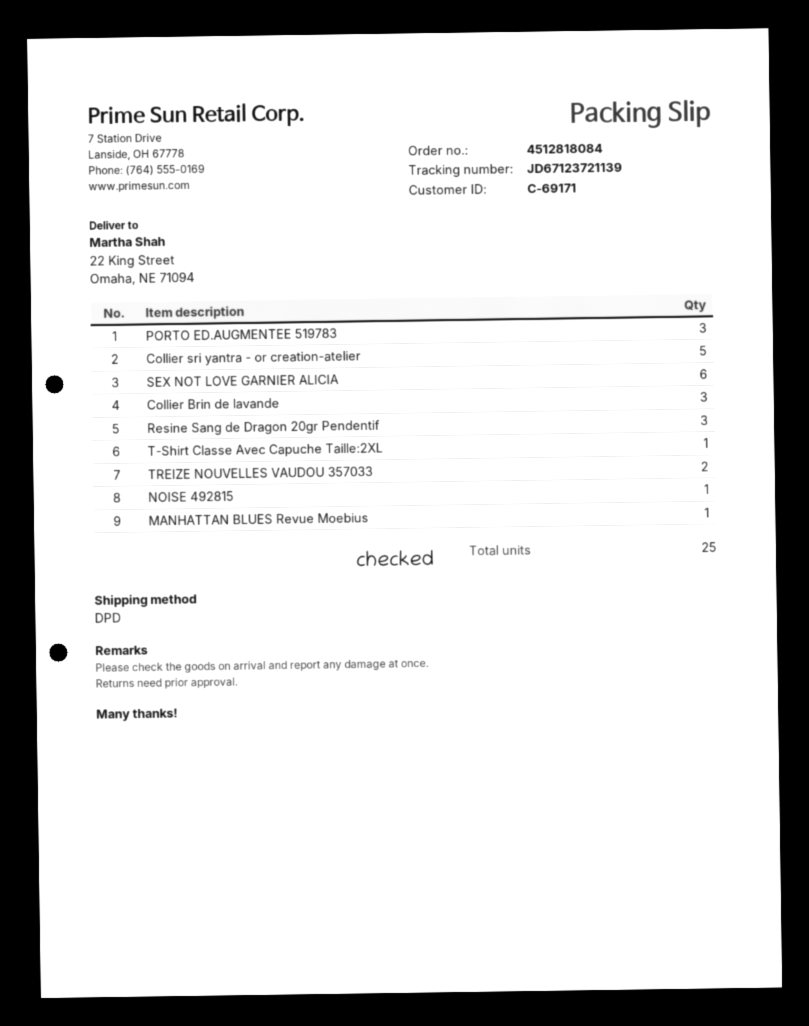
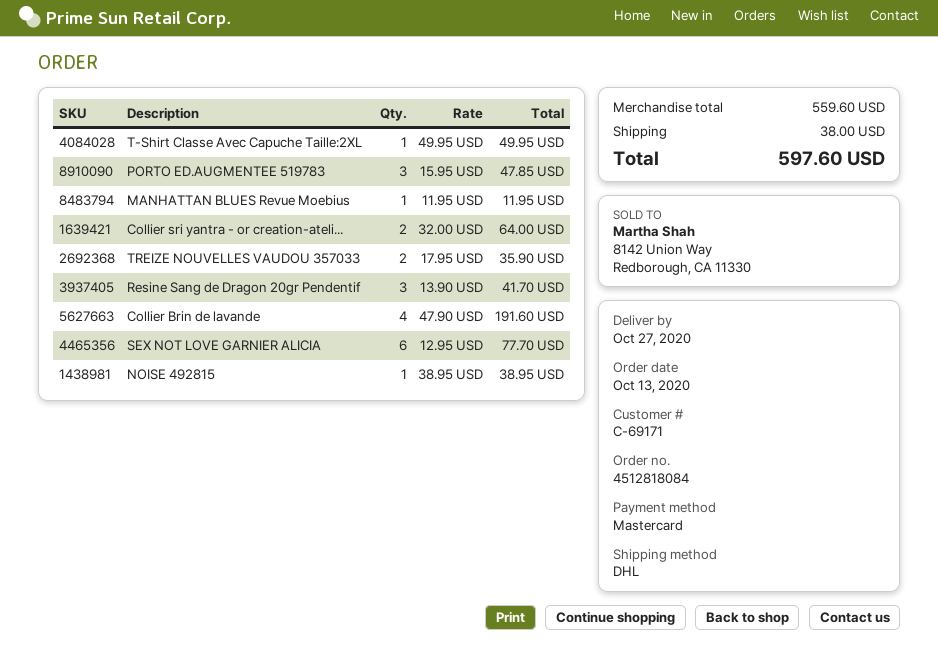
shipping method: DPD -> DHL
Collier sri yantra - or creation-atelier: 5 -> 2
Collier Brin de lavande: 3 -> 4

